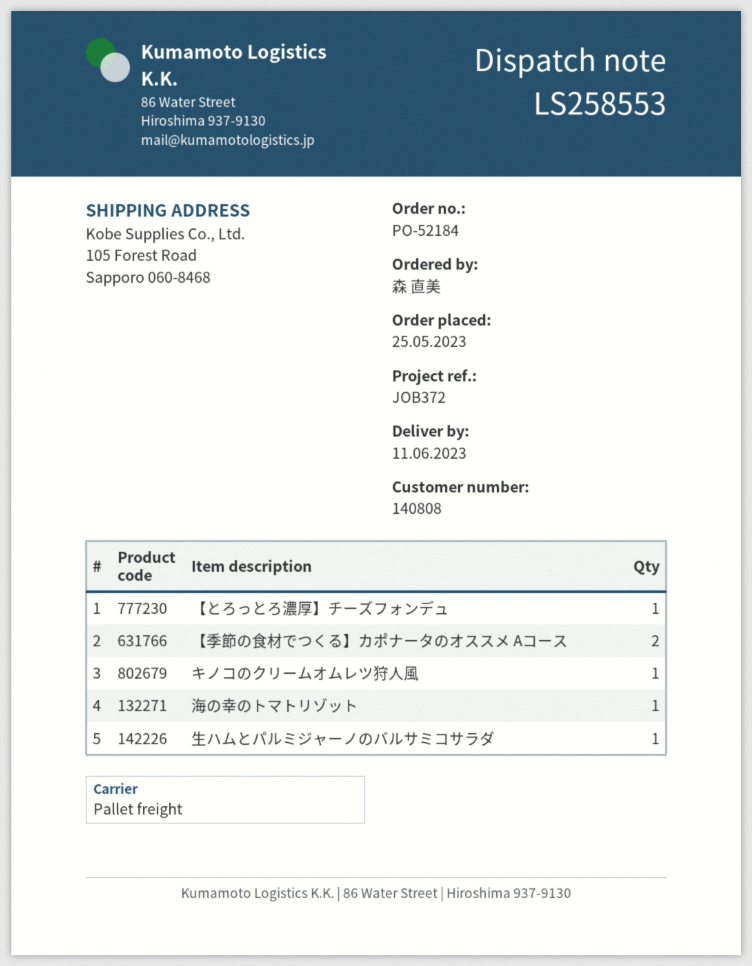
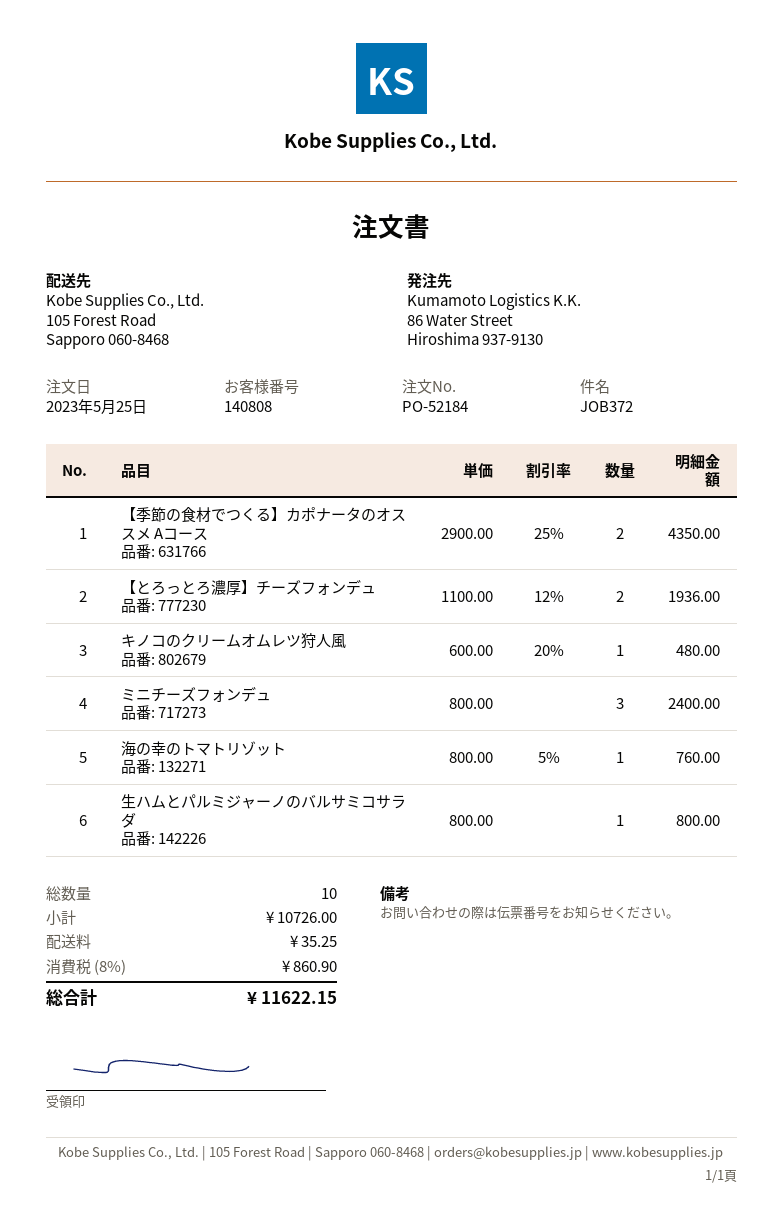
【とろっとろ濃厚】チーズフォンデュ: 1 -> 2
ミニチーズフォンデュ: none -> 3

